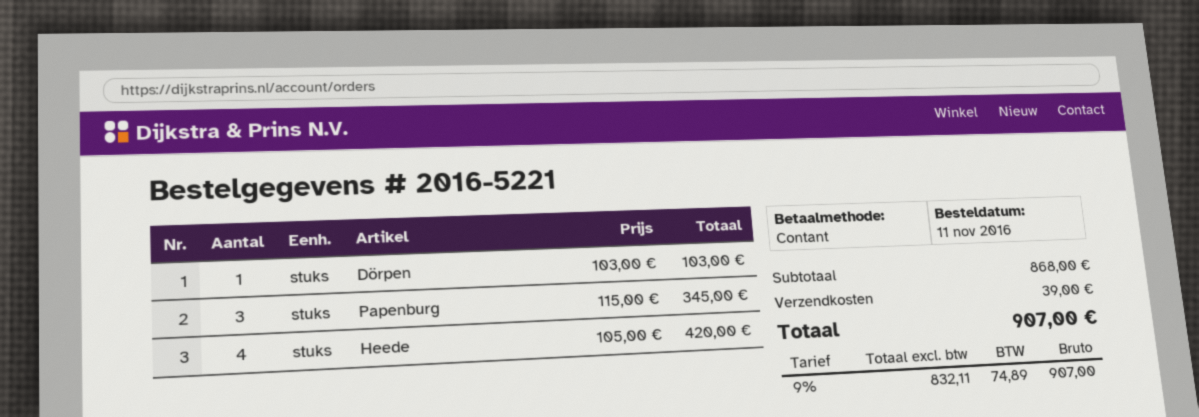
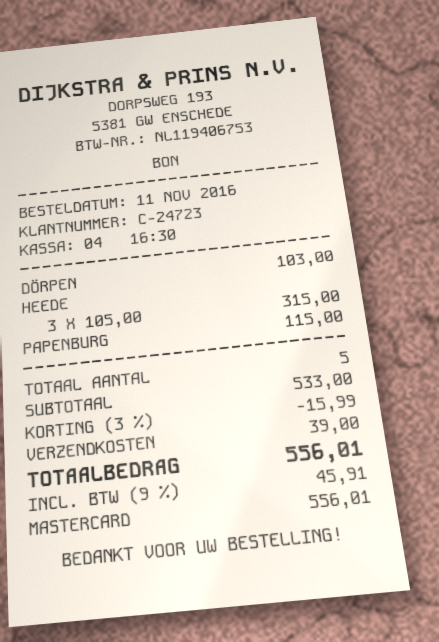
payment method: cash -> Mastercard
Papenburg: 3 x 115.00 = 345.00 -> 1 x 115.00 = 115.00
Heede: 4 x 105.00 = 420.00 -> 3 x 105.00 = 315.00
subtotal: 868.00 -> 533.00
discount: none -> 3% = 15.99
tax: 9% = 74.89 -> 9% = 45.91
total: 907.00 -> 556.01

